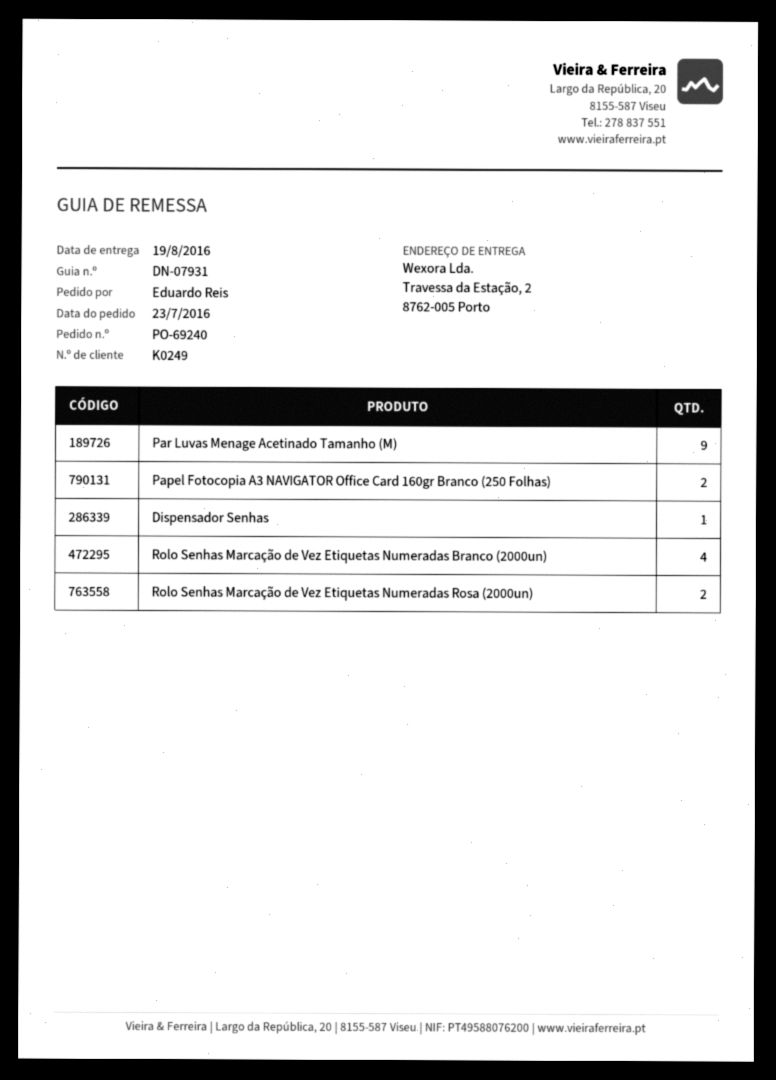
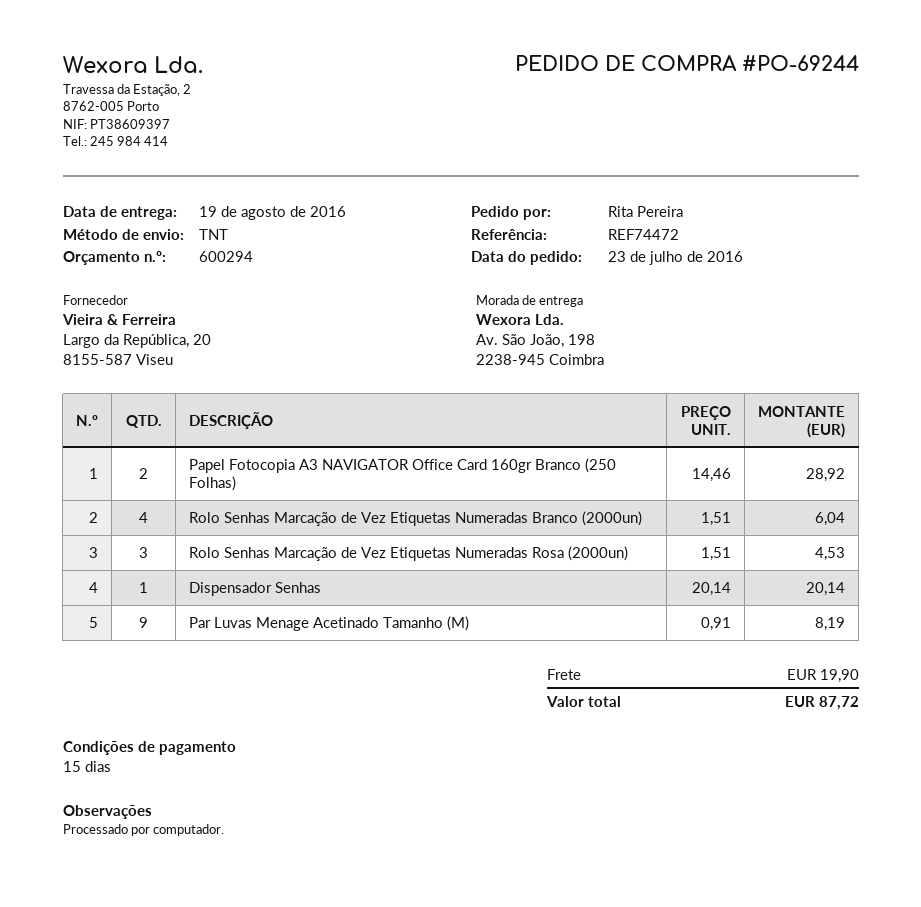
order number: PO-69240 -> PO-69244
ordered by: Eduardo Reis -> Rita Pereira
ship to: Travessa da Estação, 2, 8762-005 Porto -> Av. São João, 198, 2238-945 Coimbra
Rolo Senhas Marcação de Vez Etiquetas Numeradas Rosa (2000un): 2 -> 3

